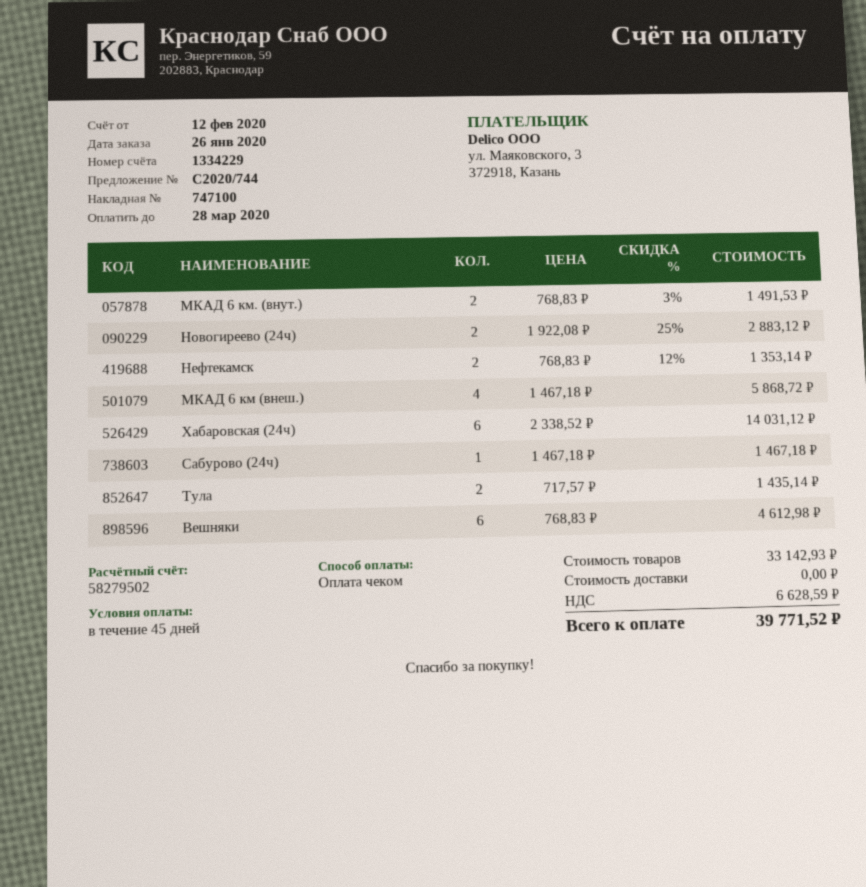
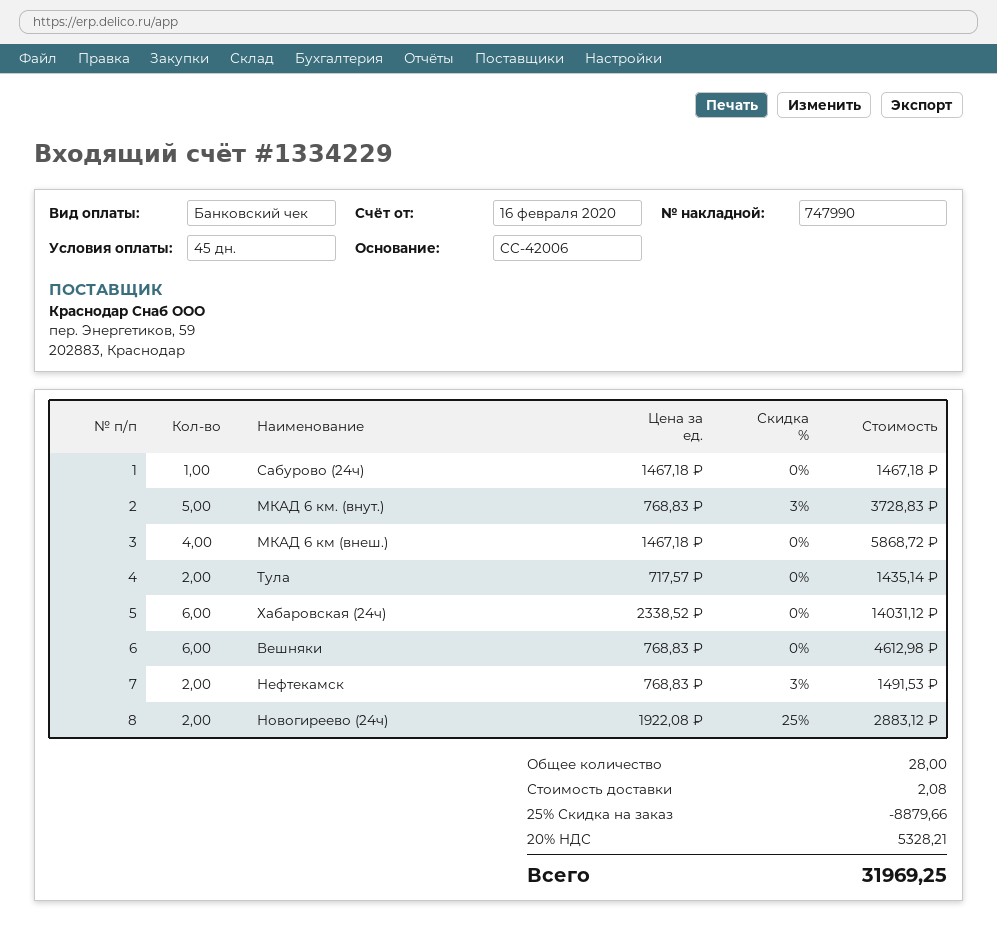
delivery note number: 747100 -> 747990
invoice date: 2020-02-12 -> 2020-02-16
МКАД 6 км. (внут.): 2 x 768.83 - 3% = 1491.53 -> 5 x 768.83 - 3% = 3728.83
Нефтекамск: 2 x 768.83 - 12% = 1353.14 -> 2 x 768.83 - 3% = 1491.53
discount: none -> 25% = 8879.66
shipping: 0.00 -> 2.08
tax: 6628.59 -> 5328.21
total: 39771.52 -> 31969.25

